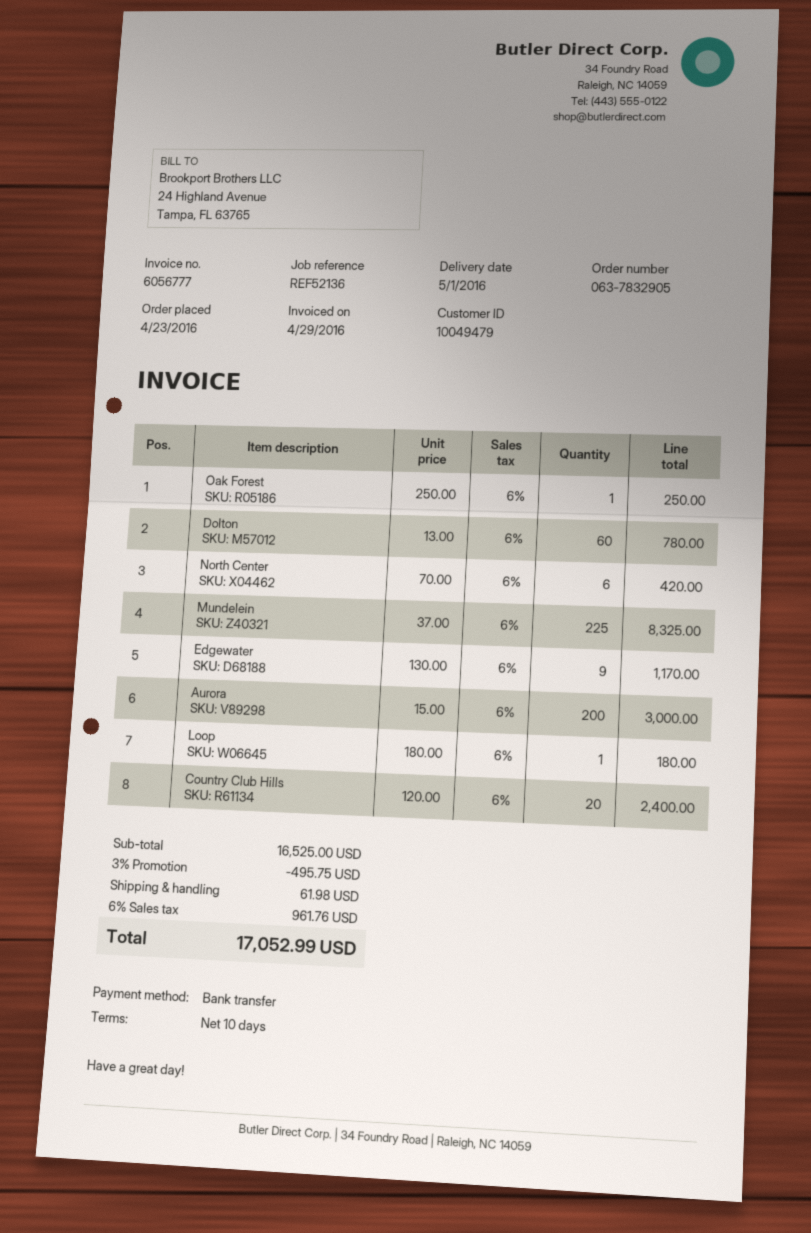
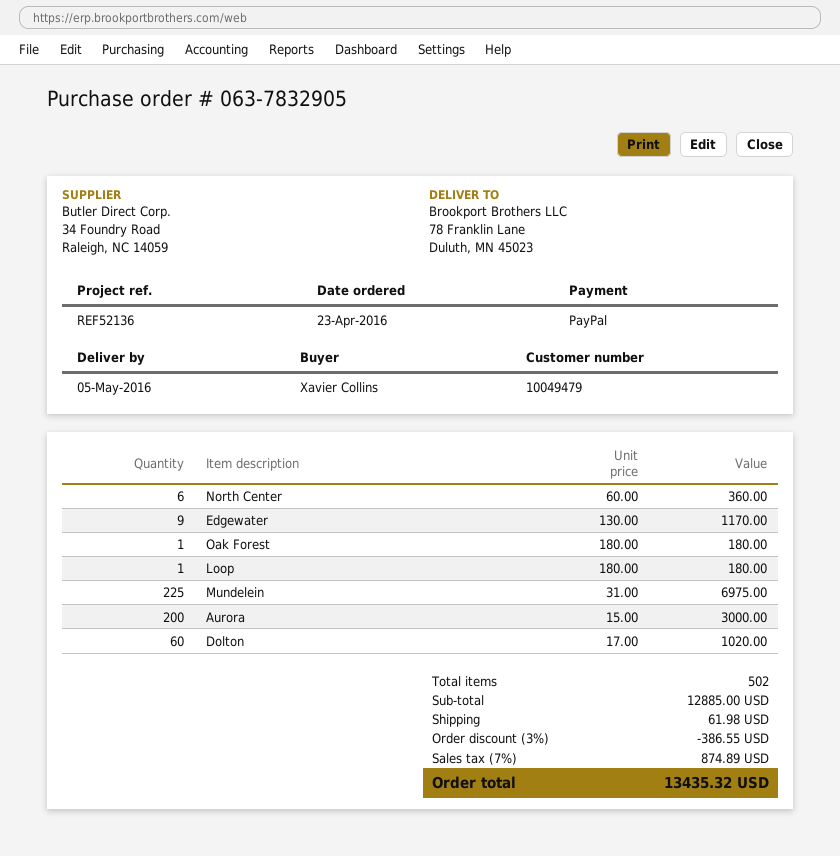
delivery date: 2016-05-01 -> 2016-05-05
payment method: bank transfer -> PayPal
Oak Forest: 1 x 250.00 = 250.00 -> 1 x 180.00 = 180.00
Dolton: 60 x 13.00 = 780.00 -> 60 x 17.00 = 1020.00
North Center: 6 x 70.00 = 420.00 -> 6 x 60.00 = 360.00
Mundelein: 225 x 37.00 = 8325.00 -> 225 x 31.00 = 6975.00
Country Club Hills: 20 x 120.00 = 2400.00 -> none
subtotal: 16525.00 -> 12885.00
discount: 3% = 495.75 -> 3% = 386.55
tax: 6% = 961.76 -> 7% = 874.89
total: 17052.99 -> 13435.32

